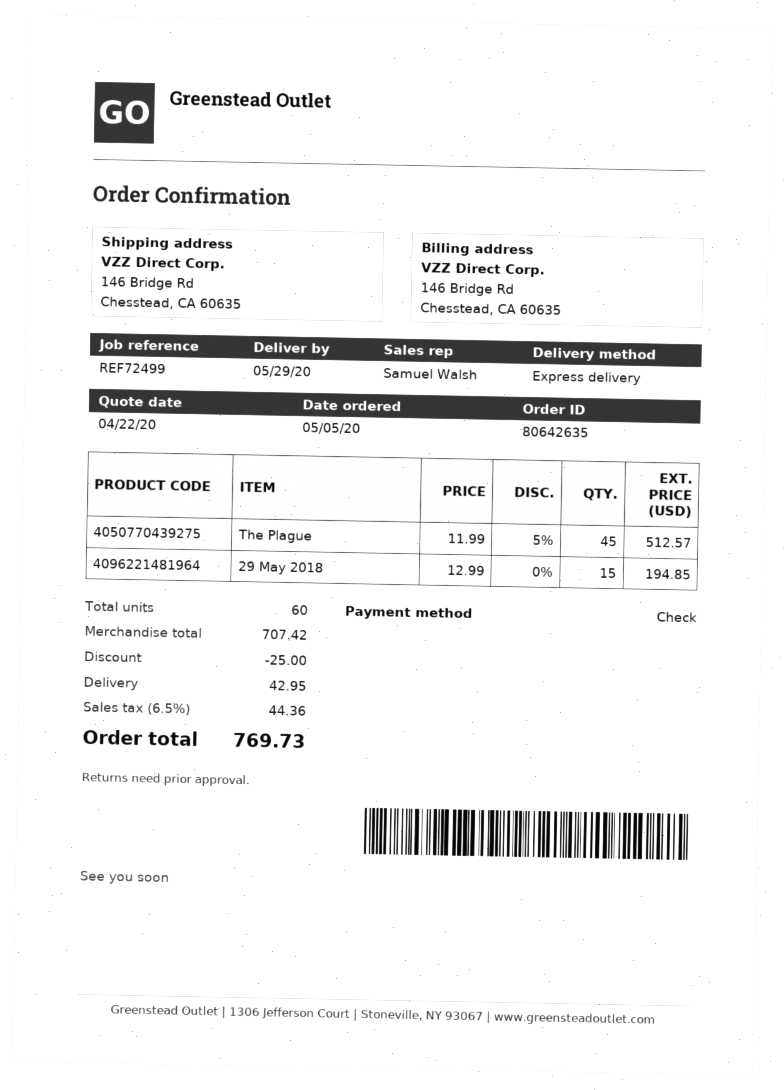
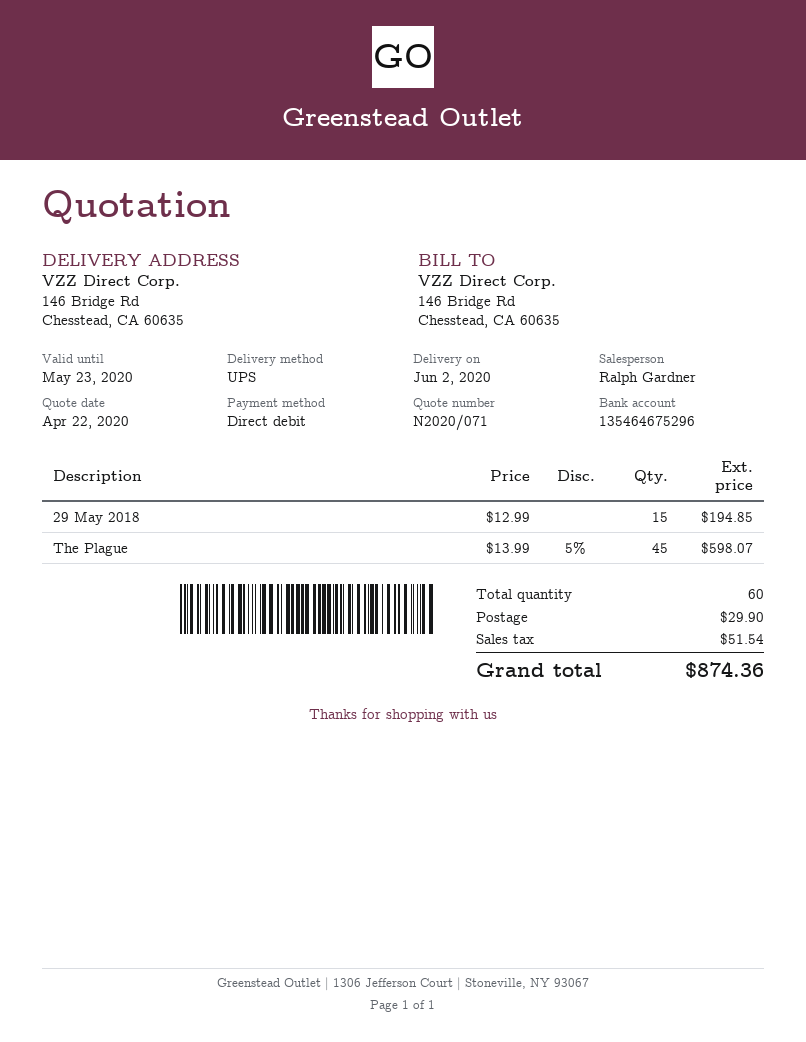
delivery date: 2020-05-29 -> 2020-06-02
sales rep: Samuel Walsh -> Ralph Gardner
payment method: cheque -> direct debit
shipping method: express -> UPS
The Plague: 45 x 11.99 - 5% = 512.57 -> 45 x 13.99 - 5% = 598.07
discount: 25.00 -> none
shipping: 42.95 -> 29.90
tax: 44.36 -> 51.54
total: 769.73 -> 874.36

